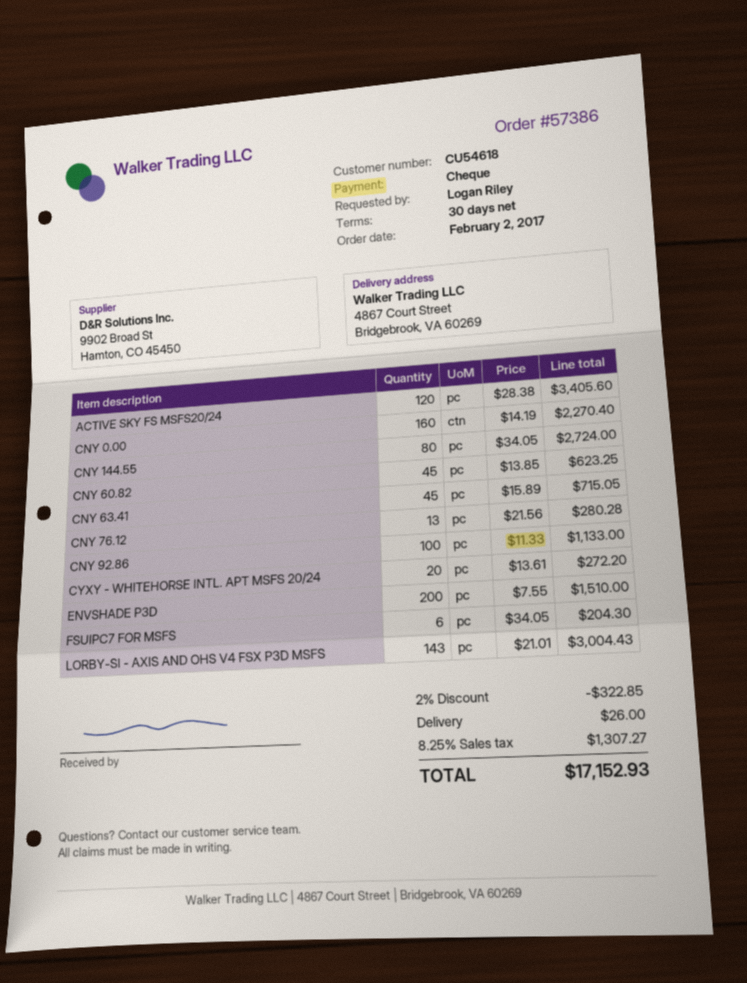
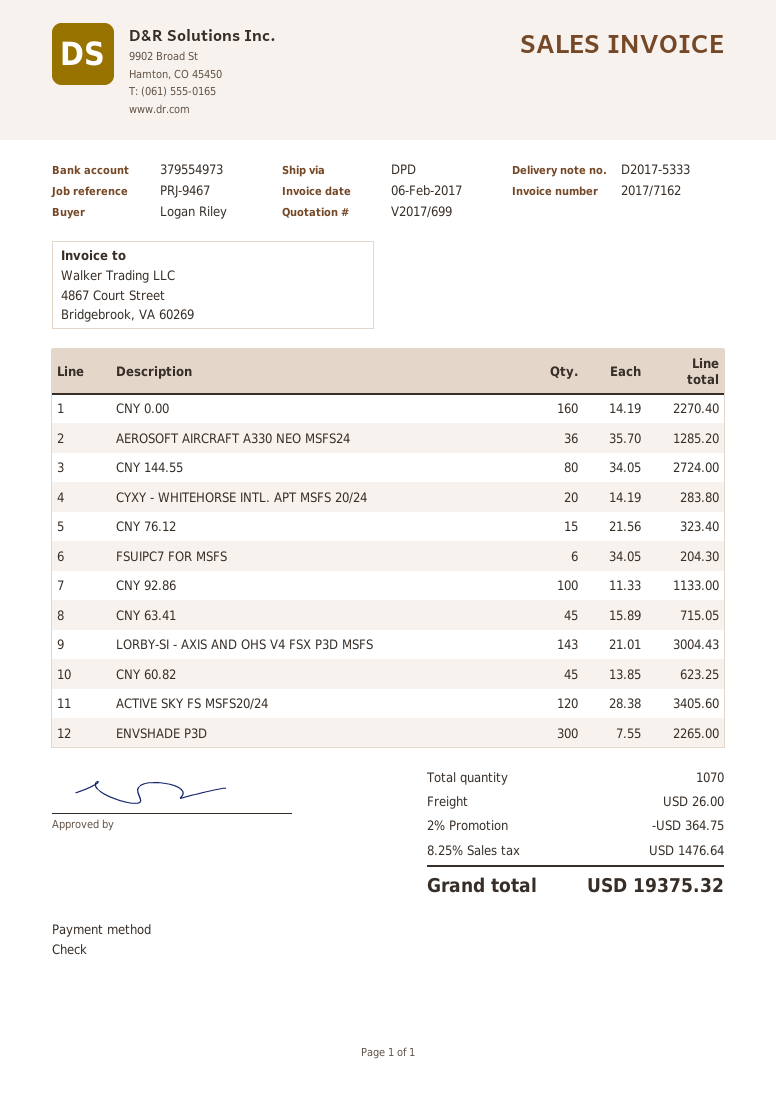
CNY 76.12: 13 x 21.56 = 280.28 -> 15 x 21.56 = 323.40
CYXY - WHITEHORSE INTL. APT MSFS 20/24: 20 x 13.61 = 272.20 -> 20 x 14.19 = 283.80
ENVSHADE P3D: 200 x 7.55 = 1510.00 -> 300 x 7.55 = 2265.00
AEROSOFT AIRCRAFT A330 NEO MSFS24: none -> 36 x 35.70 = 1285.20
discount: 2% = 322.85 -> 2% = 364.75
tax: 8.25% = 1307.27 -> 8.25% = 1476.64
total: 17152.93 -> 19375.32

